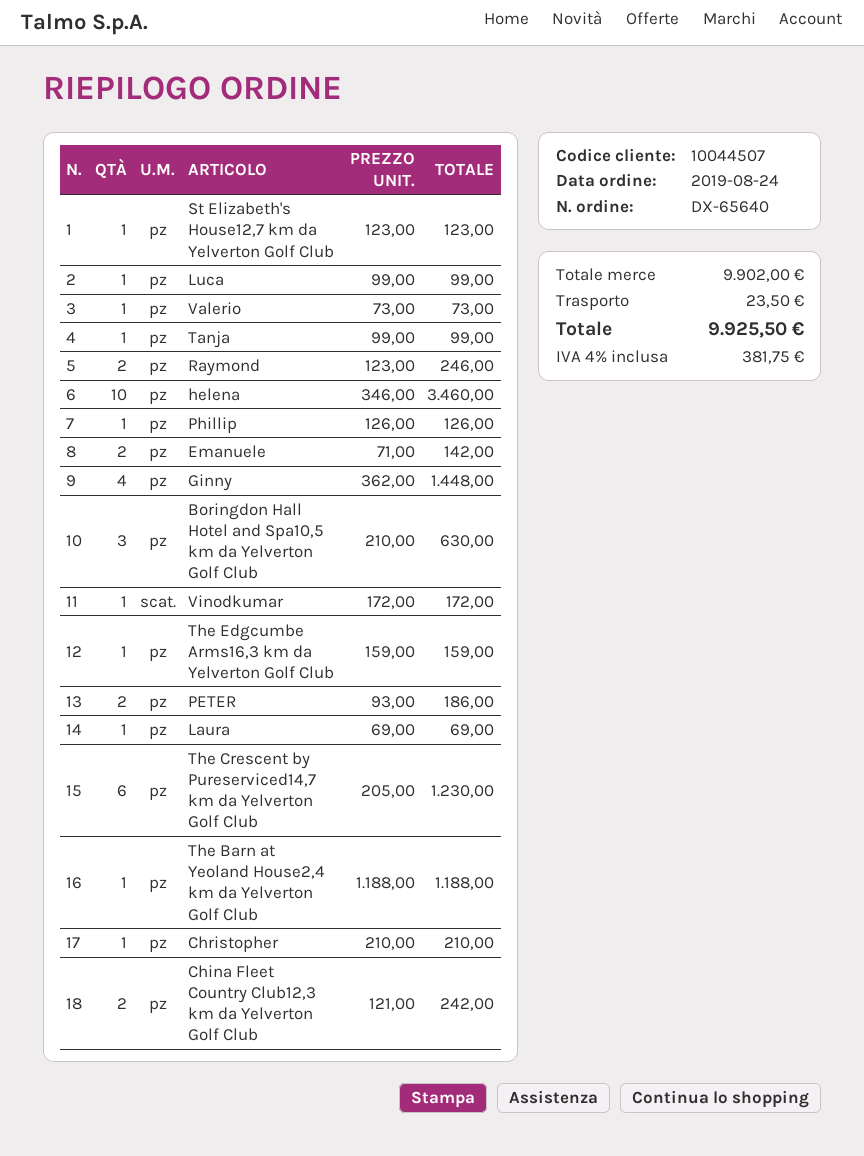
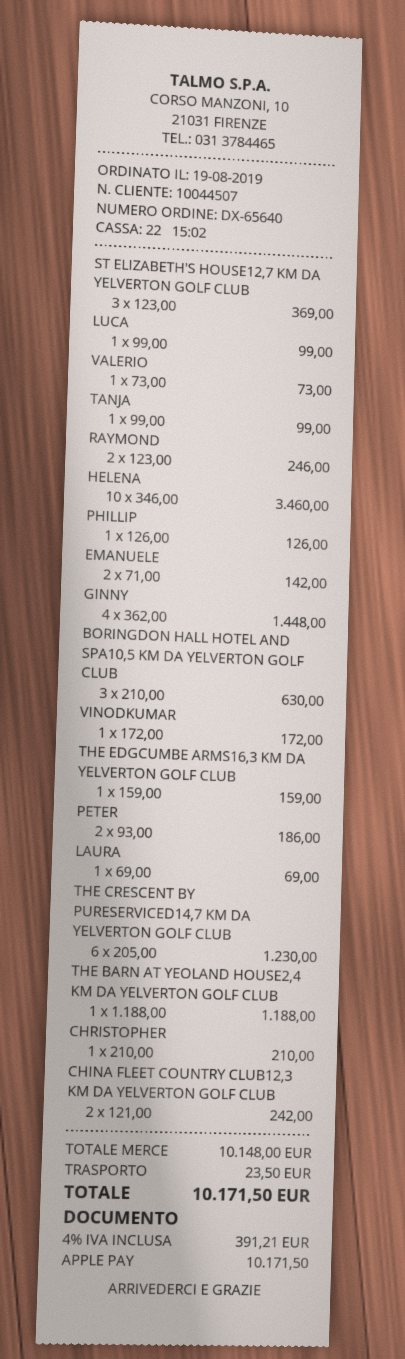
order date: 2019-08-24 -> 2019-08-19
St Elizabeth's House12,7 km da Yelverton Golf Club: 1 x 123.00 = 123.00 -> 3 x 123.00 = 369.00
subtotal: 9902.00 -> 10148.00
tax: 4% = 381.75 -> 4% = 391.21
total: 9925.50 -> 10171.50

